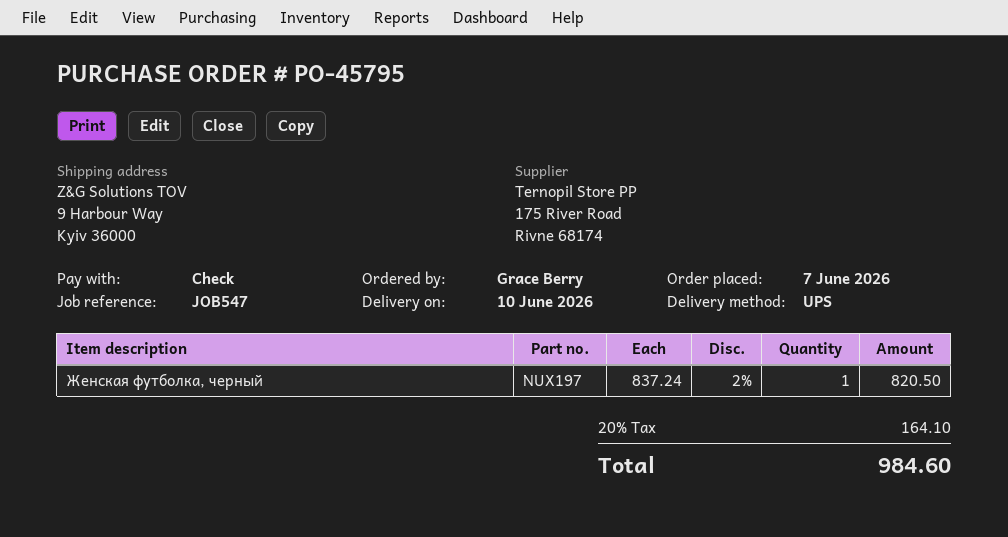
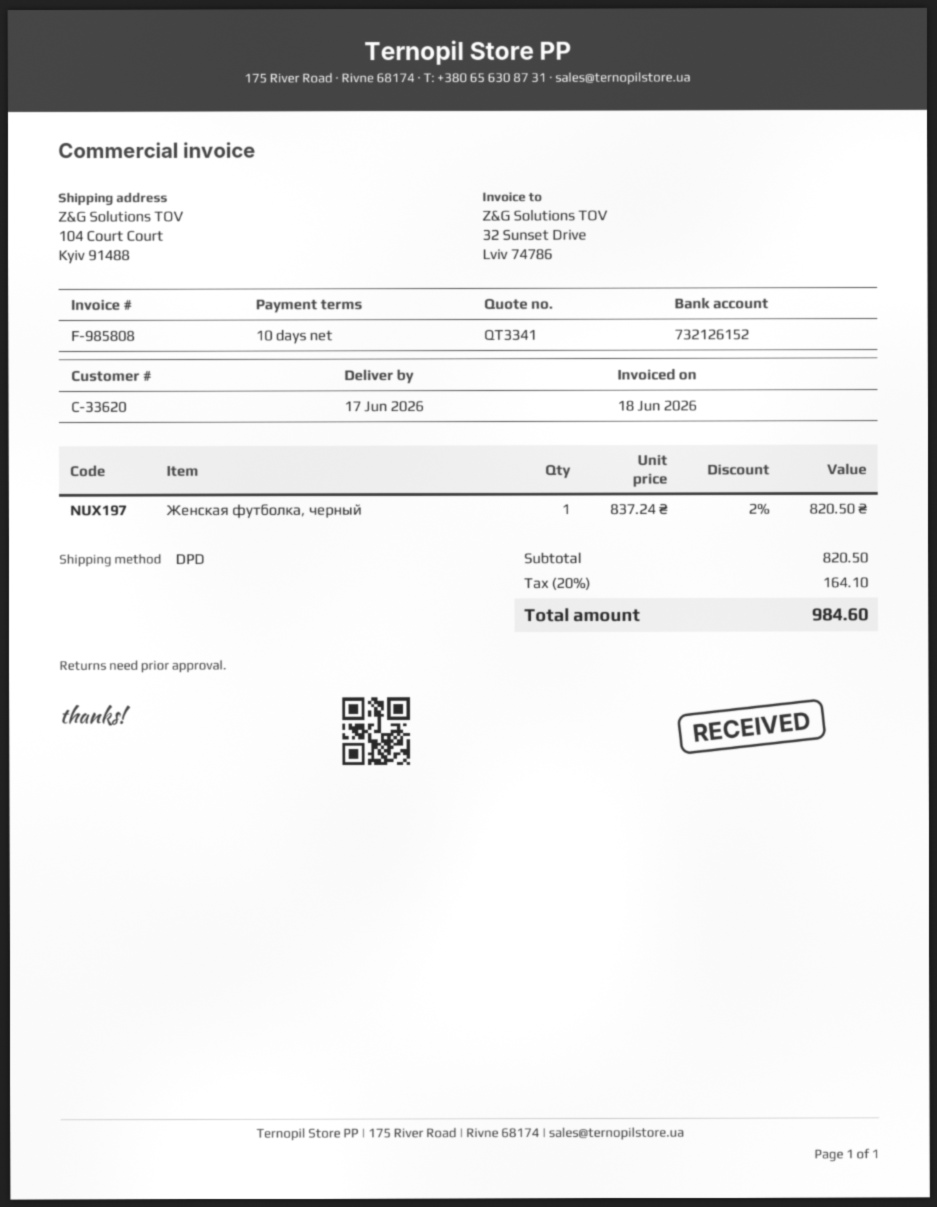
delivery date: 2026-06-10 -> 2026-06-17
shipping method: UPS -> DPD
ship to: 9 Harbour Way, Kyiv 36000 -> 104 Court Court, Kyiv 91488

